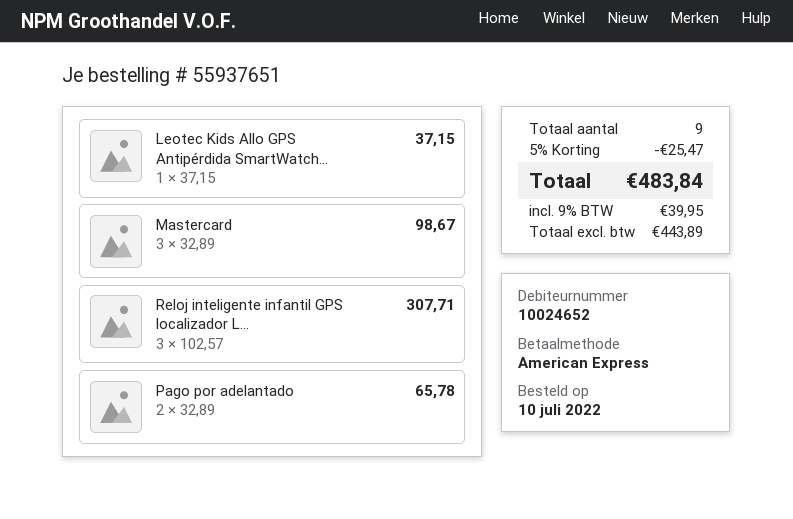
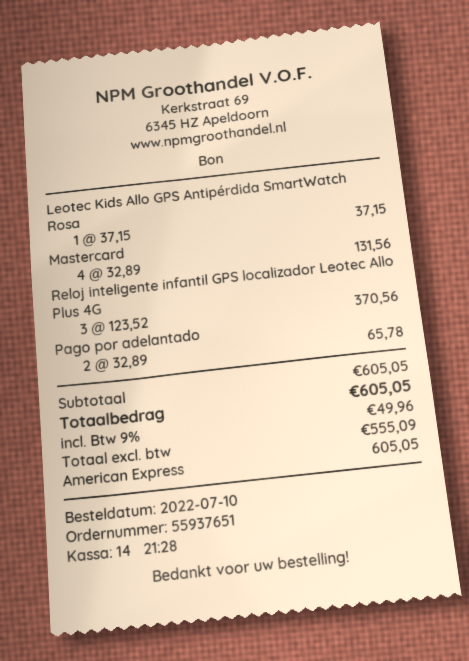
Mastercard: 3 x 32.89 = 98.67 -> 4 x 32.89 = 131.56
Reloj inteligente infantil GPS localizador L...: 3 x 102.57 = 307.71 -> 3 x 123.52 = 370.56
discount: 5% = 25.47 -> none
net: 443.89 -> 555.09
tax: 9% = 39.95 -> 9% = 49.96
total: 483.84 -> 605.05

